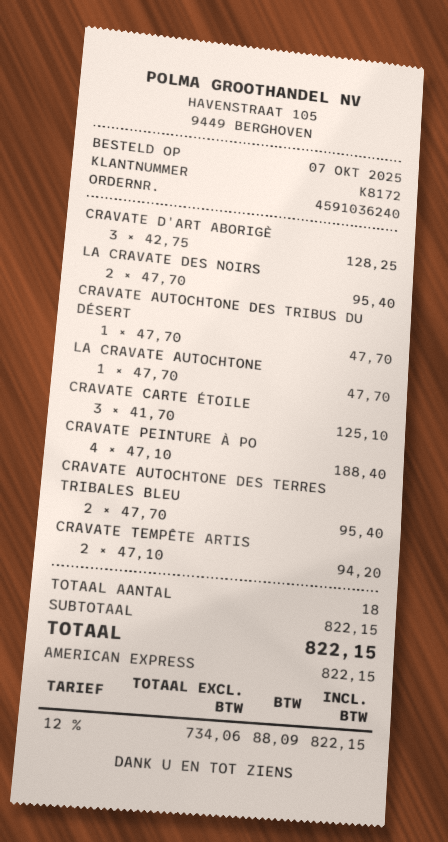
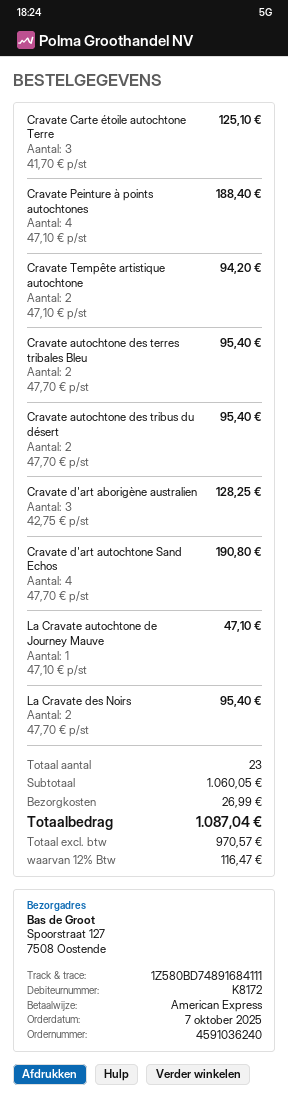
CRAVATE AUTOCHTONE DES TRIBUS DU DÉSERT: 1 x 47.70 = 47.70 -> 2 x 47.70 = 95.40
LA CRAVATE AUTOCHTONE: 1 x 47.70 = 47.70 -> 1 x 47.10 = 47.10
Cravate d'art autochtone Sand Echos: none -> 4 x 47.70 = 190.80
total quantity: 18 -> 23
subtotal: 822.15 -> 1060.05
shipping: none -> 26.99
net: 734.06 -> 970.57
tax: 12% = 88.09 -> 12% = 116.47
total: 822.15 -> 1087.04

